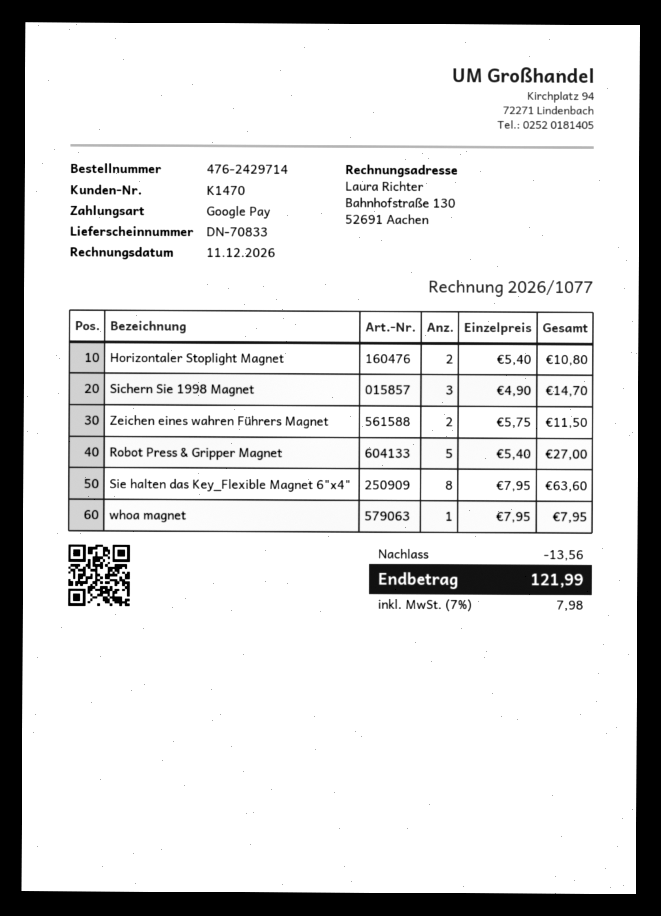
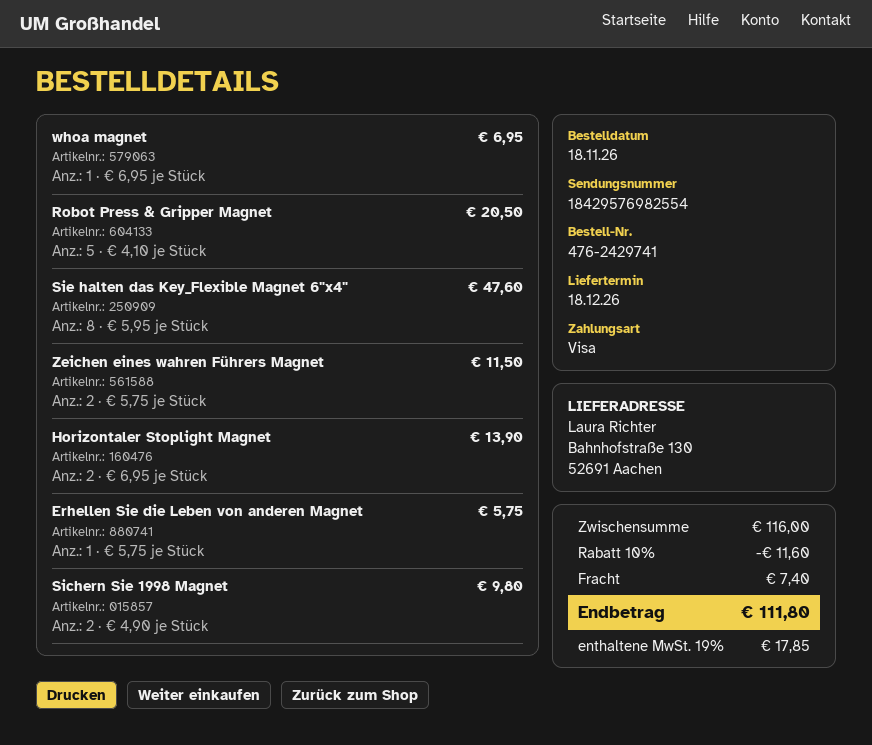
order number: 476-2429714 -> 476-2429741
payment method: Google Pay -> Visa
Horizontaler Stoplight Magnet: 2 x 5.40 = 10.80 -> 2 x 6.95 = 13.90
Sichern Sie 1998 Magnet: 3 x 4.90 = 14.70 -> 2 x 4.90 = 9.80
Robot Press & Gripper Magnet: 5 x 5.40 = 27.00 -> 5 x 4.10 = 20.50
Sie halten das Key_Flexible Magnet 6"x4": 8 x 7.95 = 63.60 -> 8 x 5.95 = 47.60
whoa magnet: 1 x 7.95 = 7.95 -> 1 x 6.95 = 6.95
Erhellen Sie die Leben von anderen Magnet: none -> 1 x 5.75 = 5.75
discount: 13.56 -> 11.60
shipping: none -> 7.40
tax: 7% = 7.98 -> 19% = 17.85
total: 121.99 -> 111.80

